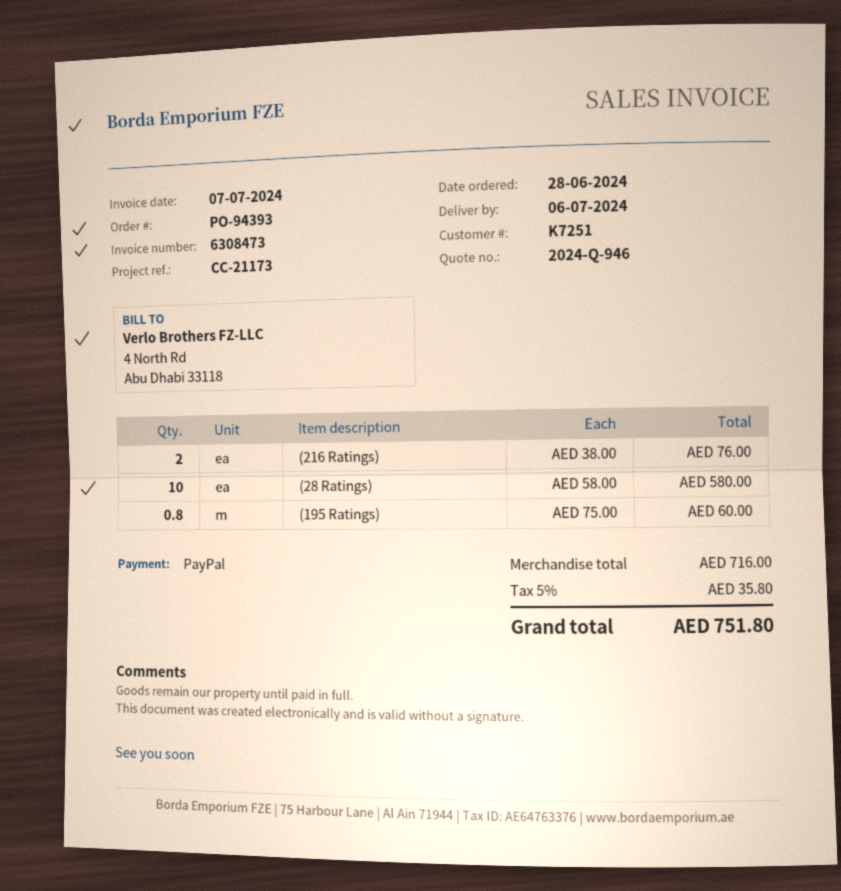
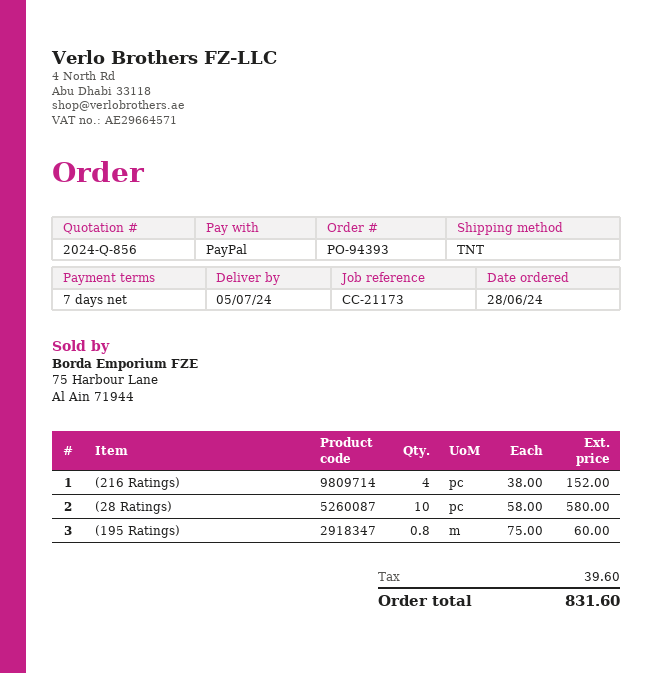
quote number: 2024-Q-946 -> 2024-Q-856
delivery date: 2024-07-06 -> 2024-07-05
(216 Ratings): 2 x 38.00 = 76.00 -> 4 x 38.00 = 152.00
tax: 35.80 -> 39.60
total: 751.80 -> 831.60

